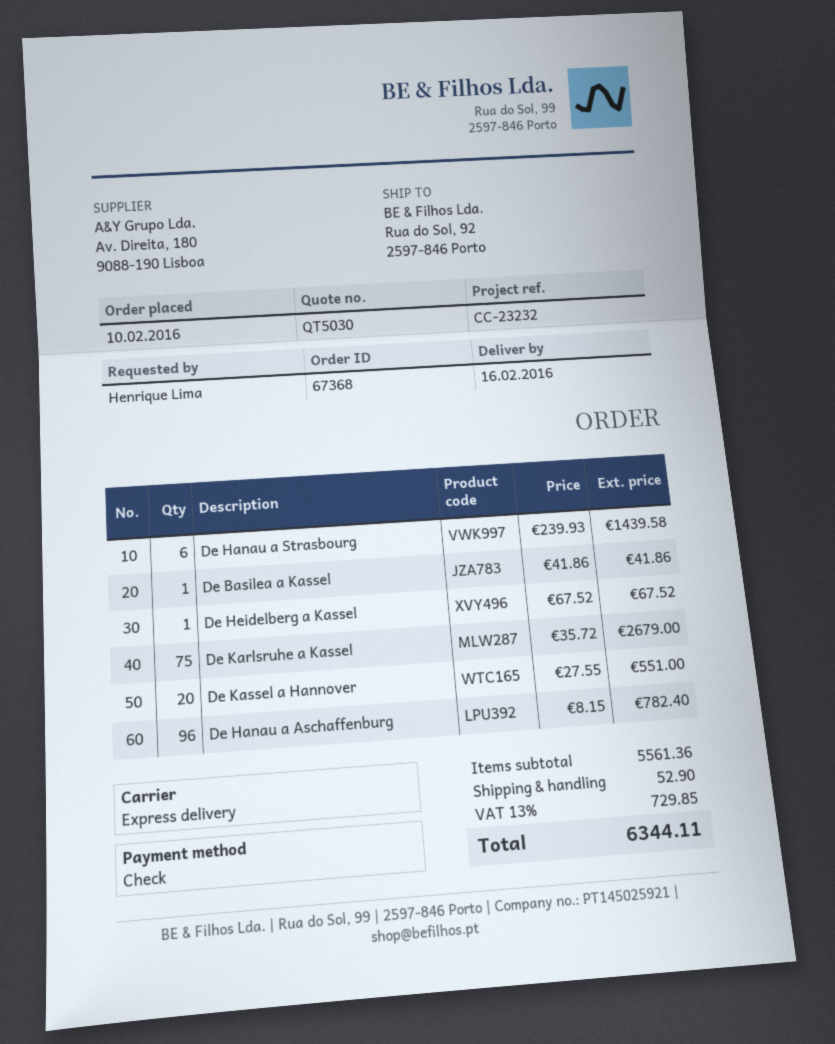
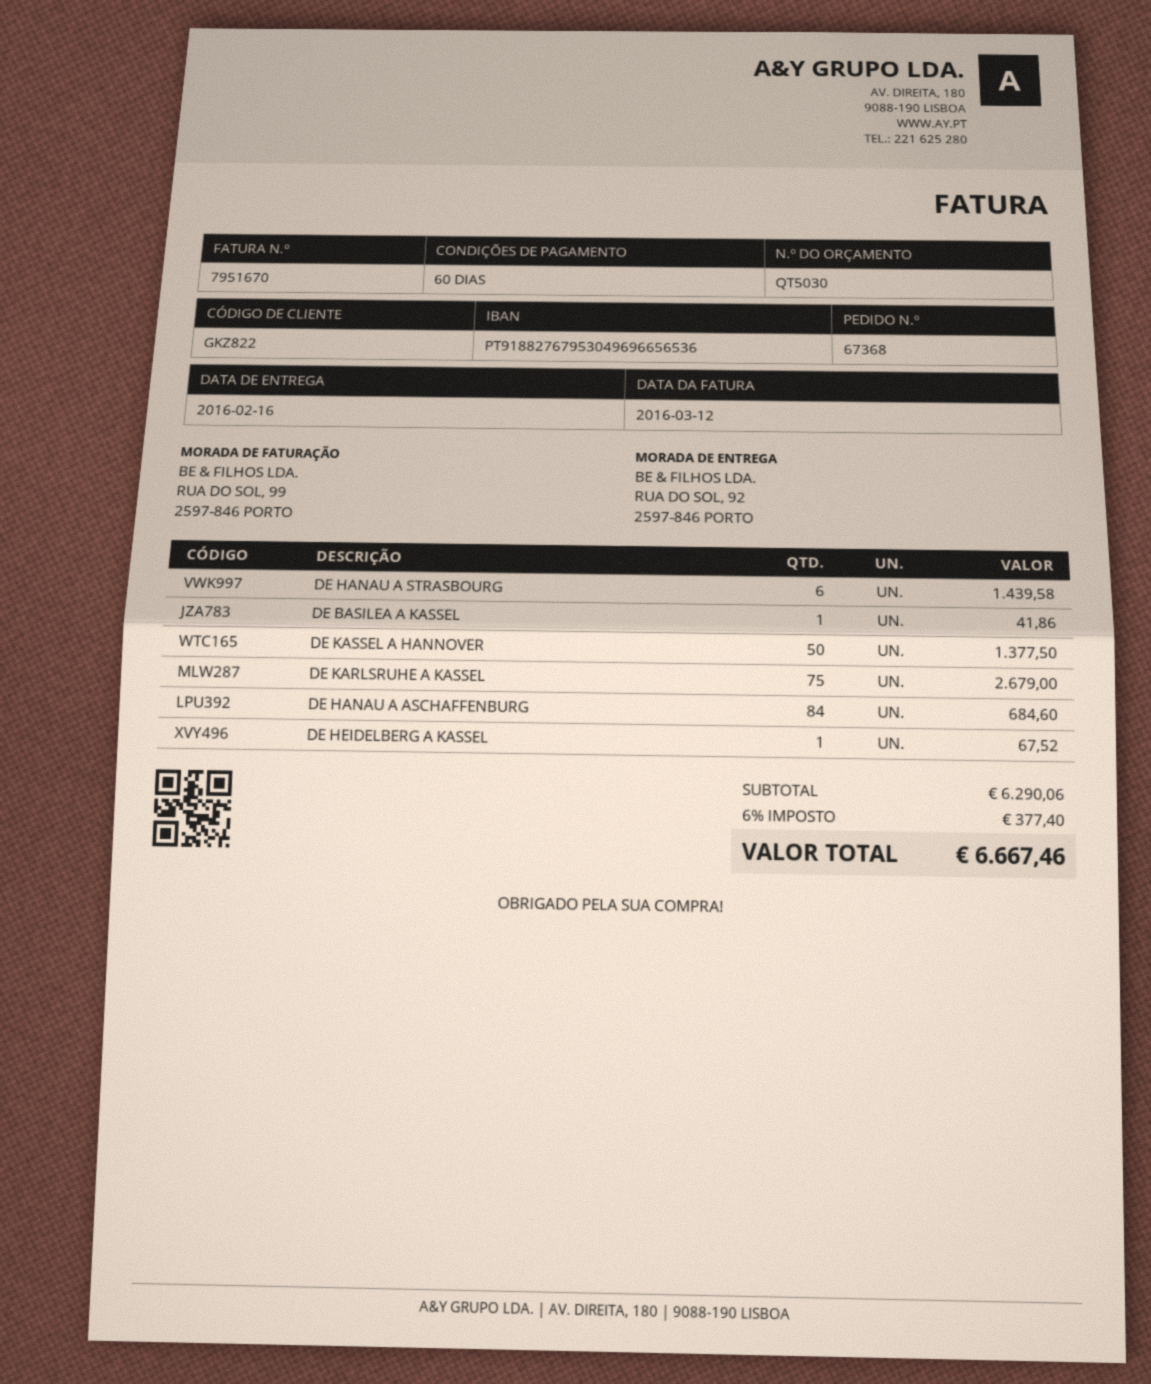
De Kassel a Hannover: 20 for 551.00 -> 50 for 1377.50
De Hanau a Aschaffenburg: 96 for 782.40 -> 84 for 684.60
subtotal: 5561.36 -> 6290.06
shipping: 52.90 -> none
tax: 13% = 729.85 -> 6% = 377.40
total: 6344.11 -> 6667.46

